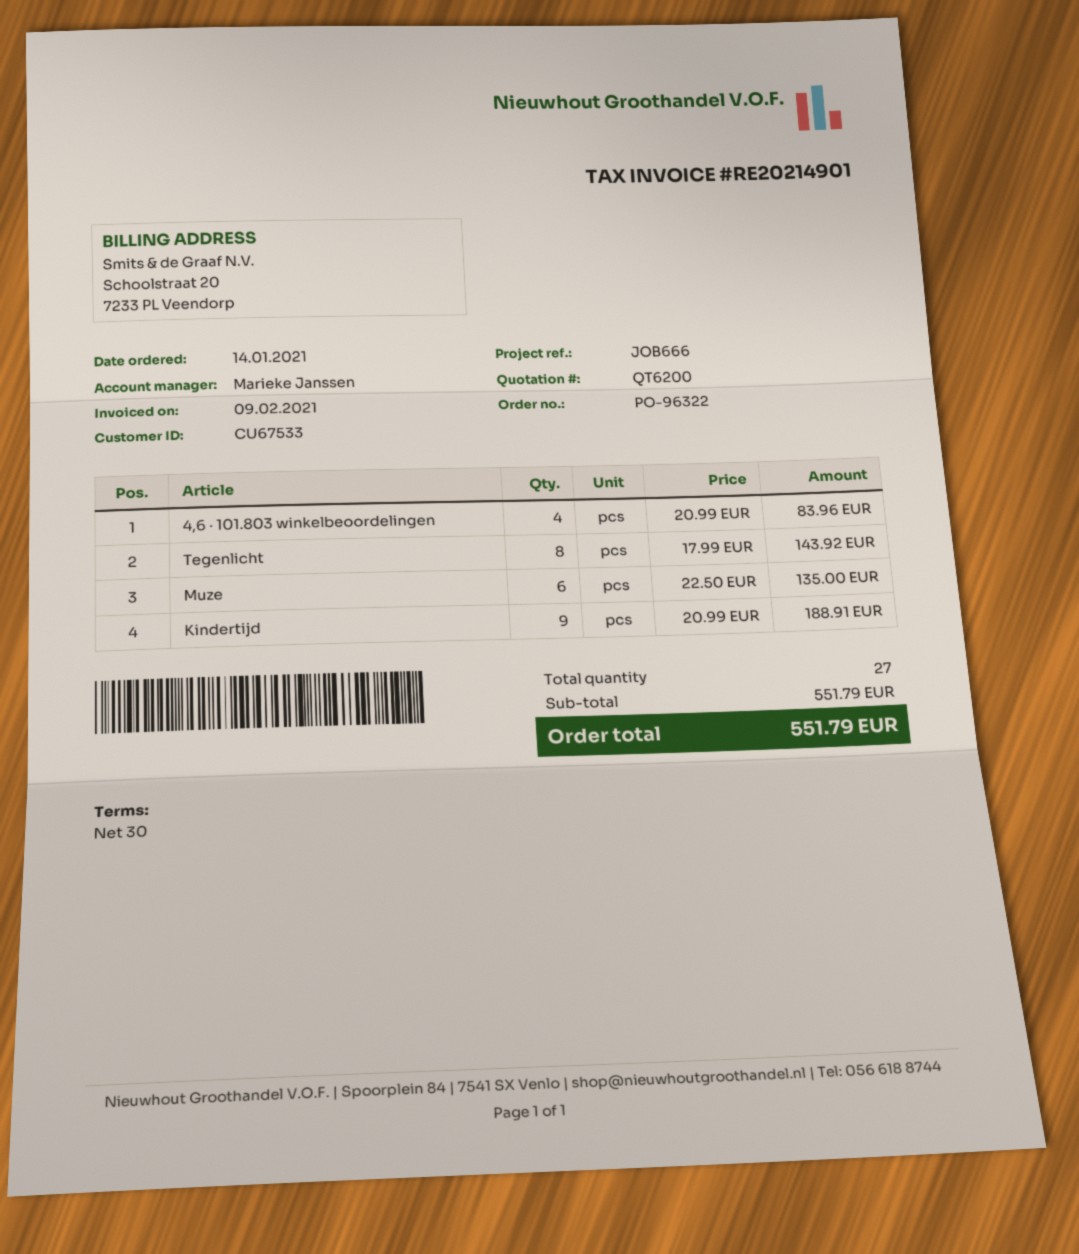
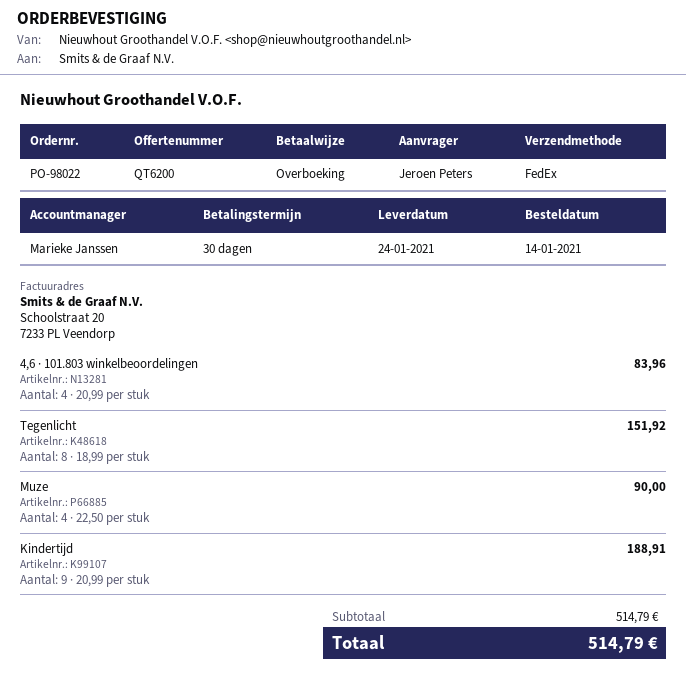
order number: PO-96322 -> PO-98022
Tegenlicht: 8 x 17.99 = 143.92 -> 8 x 18.99 = 151.92
Muze: 6 x 22.50 = 135.00 -> 4 x 22.50 = 90.00
subtotal: 551.79 -> 514.79
total: 551.79 -> 514.79

